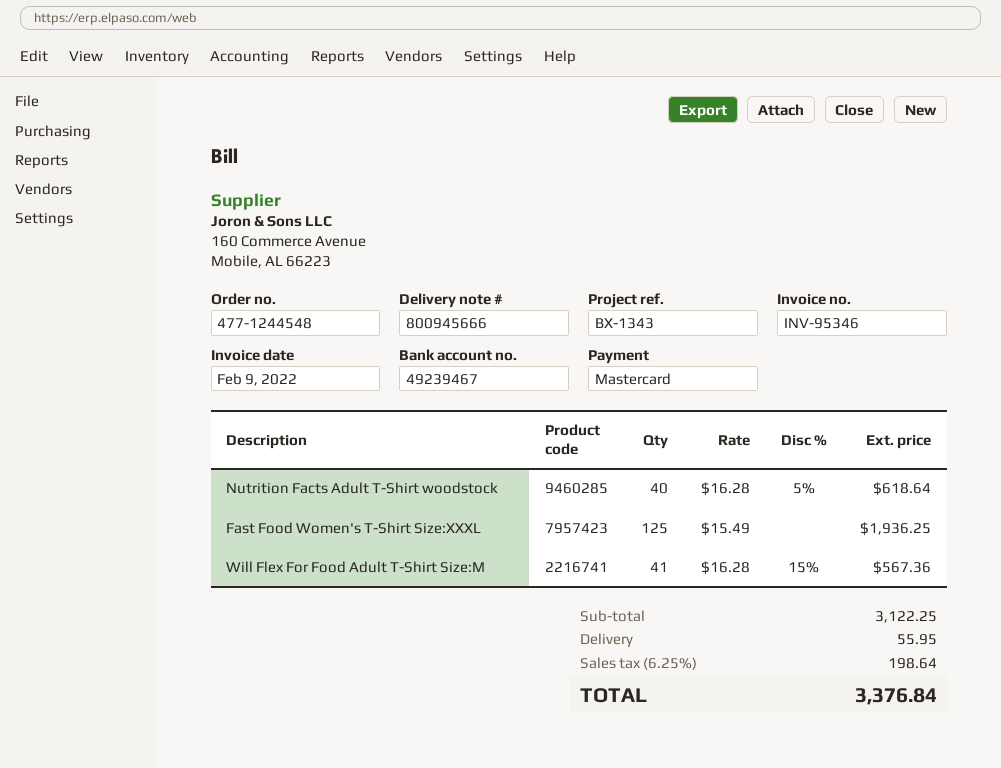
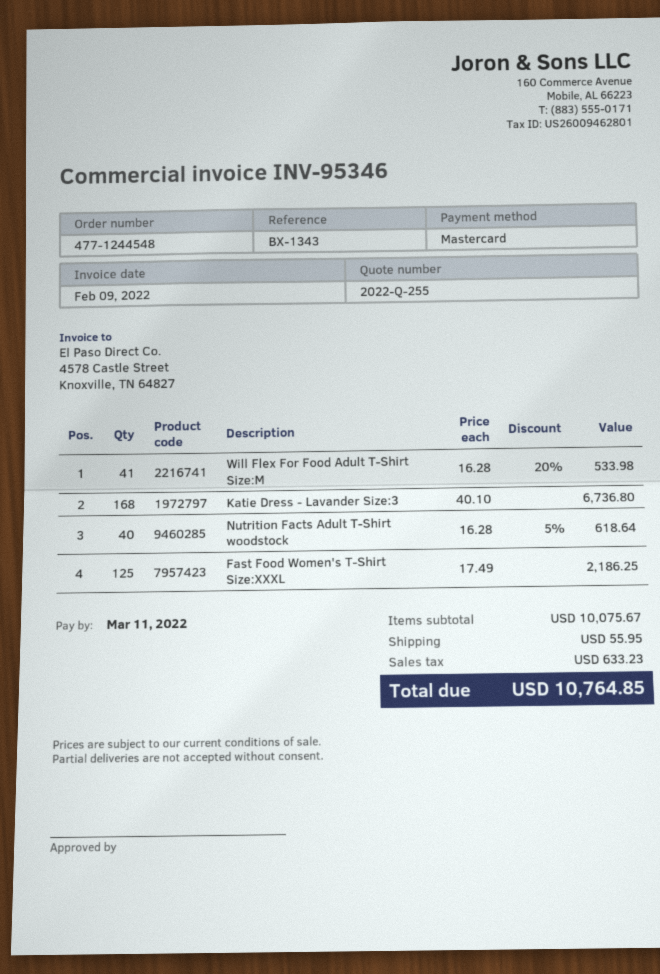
Fast Food Women's T-Shirt Size:XXXL: 125 x 15.49 = 1936.25 -> 125 x 17.49 = 2186.25
Will Flex For Food Adult T-Shirt Size:M: 41 x 16.28 - 15% = 567.36 -> 41 x 16.28 - 20% = 533.98
Katie Dress - Lavander Size:3: none -> 168 x 40.10 = 6736.80
subtotal: 3122.25 -> 10075.67
tax: 198.64 -> 633.23
total: 3376.84 -> 10764.85

